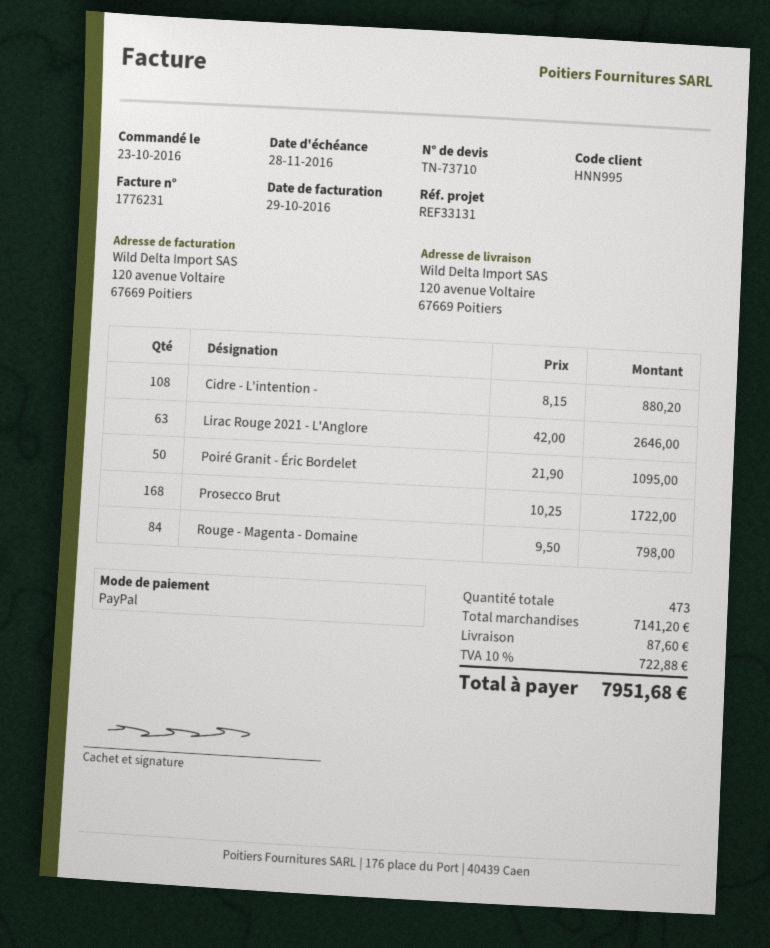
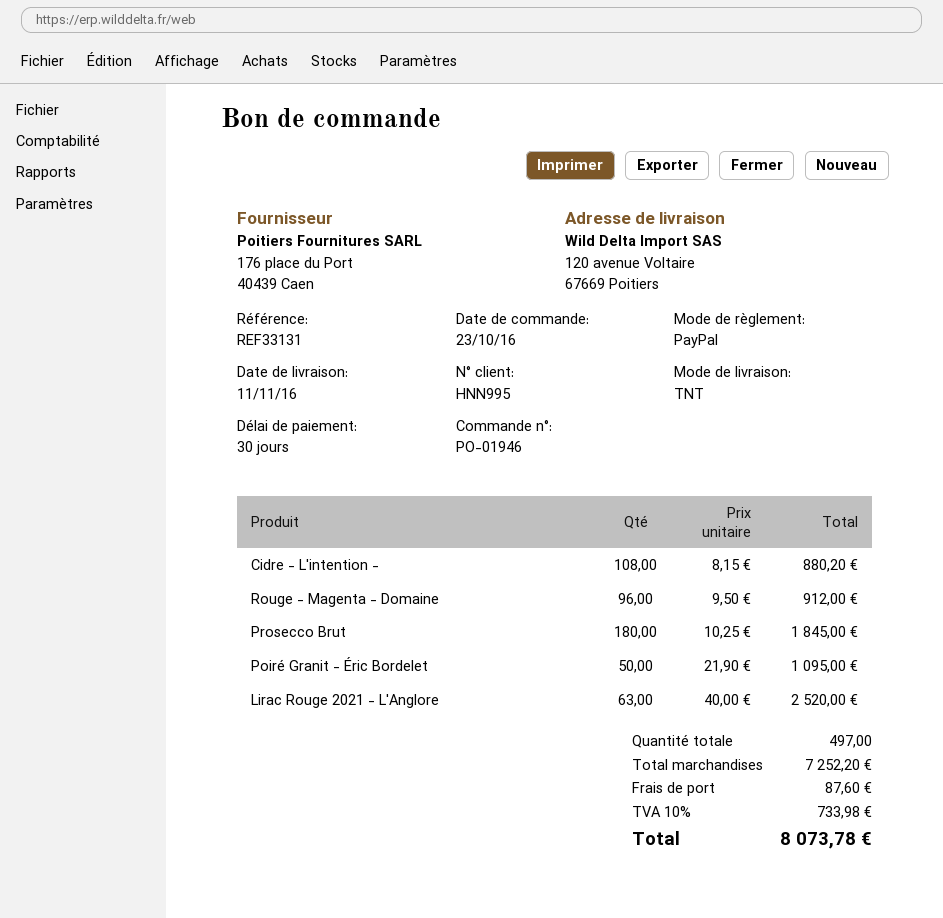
Lirac Rouge 2021 - L'Anglore: 63 x 42.00 = 2646.00 -> 63 x 40.00 = 2520.00
Prosecco Brut: 168 x 10.25 = 1722.00 -> 180 x 10.25 = 1845.00
Rouge - Magenta - Domaine: 84 x 9.50 = 798.00 -> 96 x 9.50 = 912.00
total quantity: 473 -> 497
subtotal: 7141.20 -> 7252.20
tax: 10% = 722.88 -> 10% = 733.98
total: 7951.68 -> 8073.78

